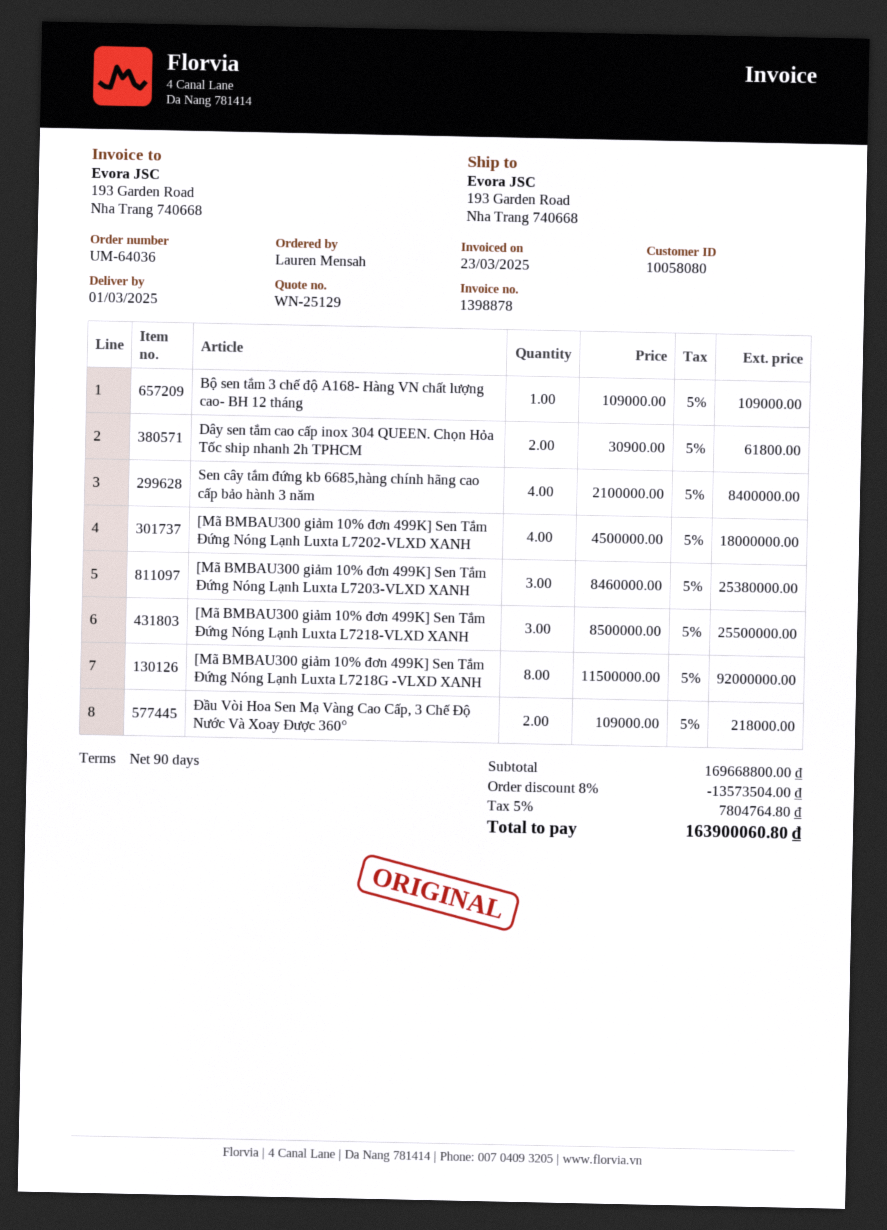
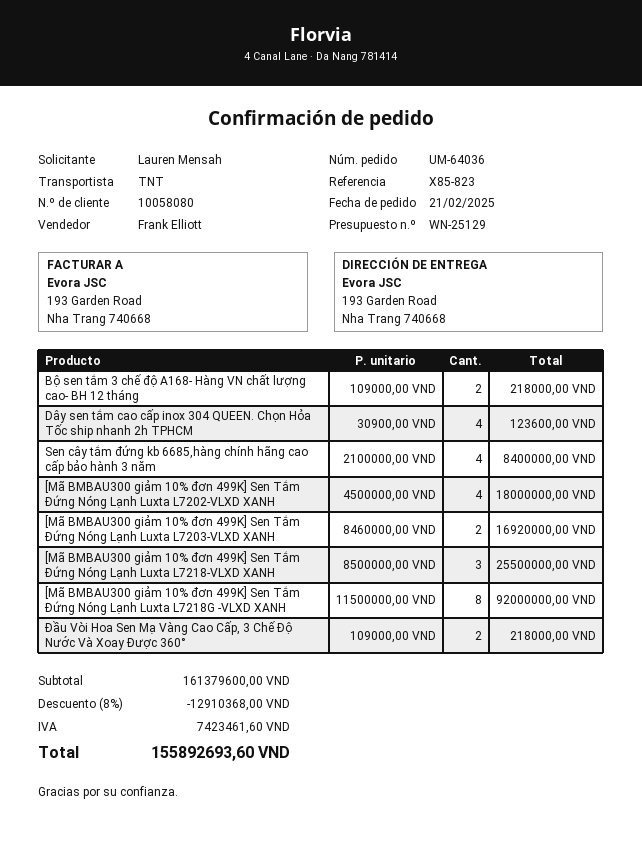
Bộ sen tắm 3 chế độ A168- Hàng VN chất lượng cao- BH 12 tháng: 1 x 109000.00 = 109000.00 -> 2 x 109000.00 = 218000.00
Dây sen tắm cao cấp inox 304 QUEEN. Chọn Hỏa Tốc ship nhanh 2h TPHCM: 2 x 30900.00 = 61800.00 -> 4 x 30900.00 = 123600.00
[Mã BMBAU300 giảm 10% đơn 499K] Sen Tắm Đứng Nóng Lạnh Luxta L7203-VLXD XANH: 3 x 8460000.00 = 25380000.00 -> 2 x 8460000.00 = 16920000.00
subtotal: 169668800.00 -> 161379600.00
discount: 8% = 13573504.00 -> 8% = 12910368.00
tax: 7804764.80 -> 7423461.60
total: 163900060.80 -> 155892693.60

